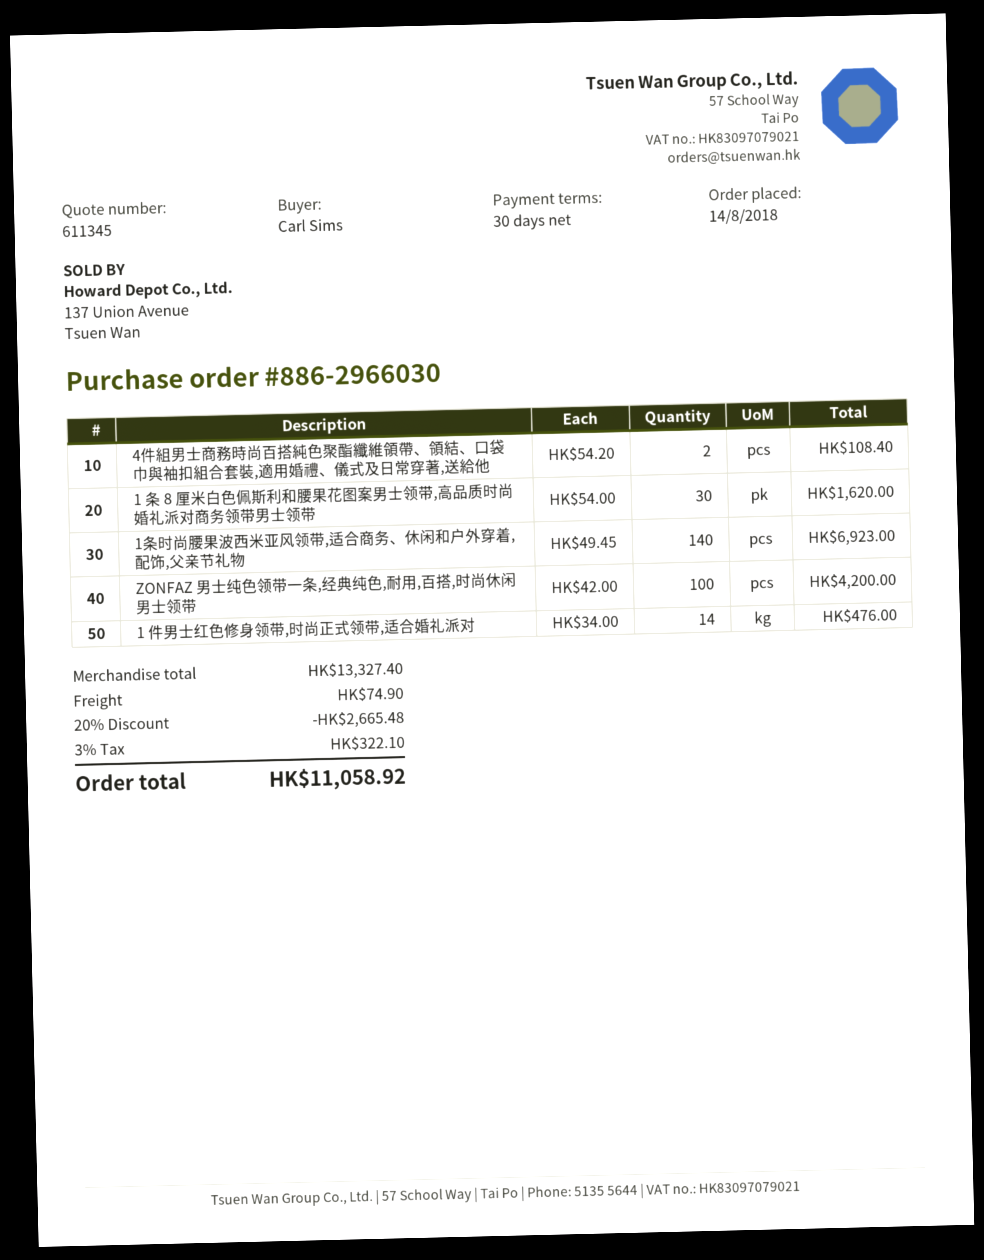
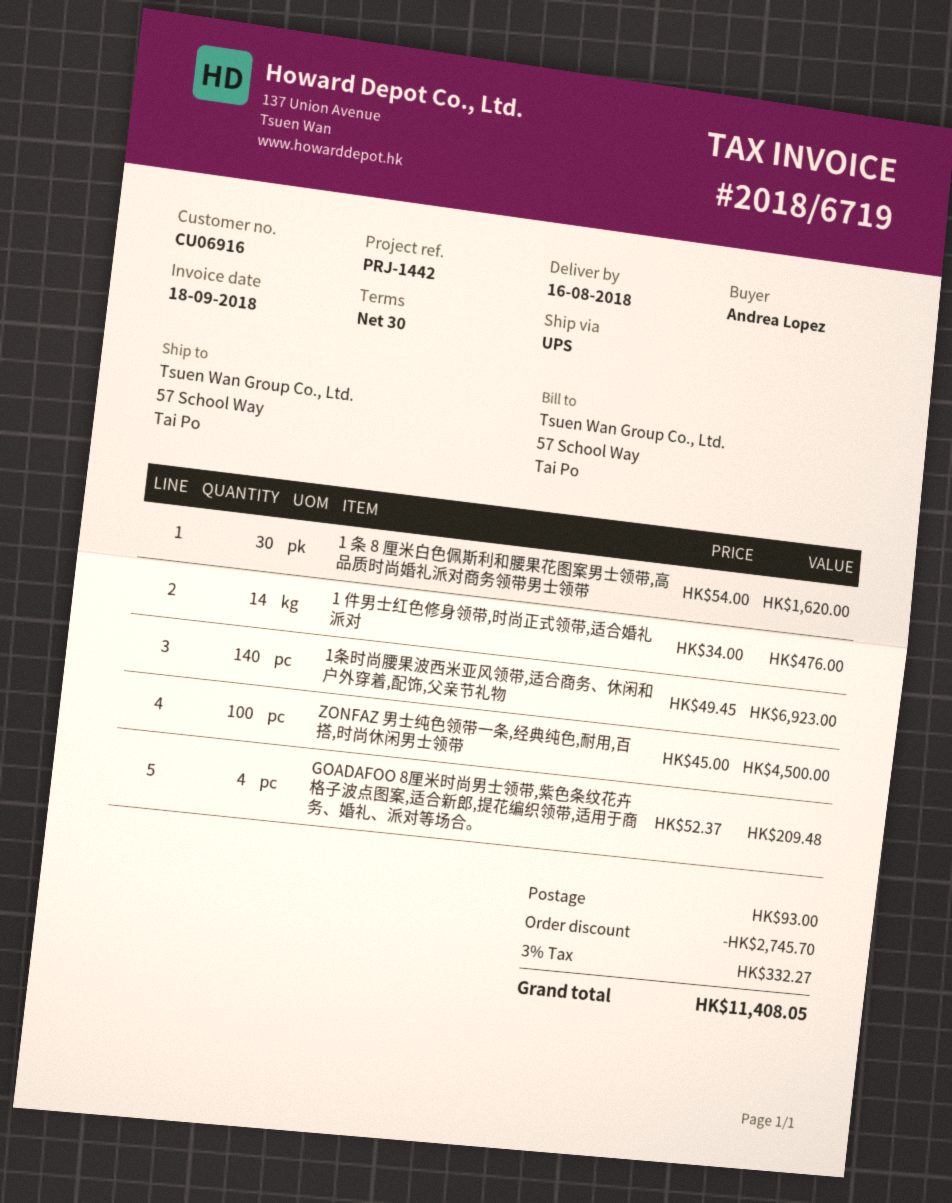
ordered by: Carl Sims -> Andrea Lopez
4件組男士商務時尚百搭純色聚酯纖維領帶、領結、口袋巾與袖扣組合套裝,適用婚禮、儀式及日常穿著,送給他: 2 x 54.20 = 108.40 -> none
ZONFAZ 男士纯色领带一条,经典纯色,耐用,百搭,时尚休闲男士领带: 100 x 42.00 = 4200.00 -> 100 x 45.00 = 4500.00
GOADAFOO 8厘米时尚男士领带,紫色条纹花卉格子波点图案,适合新郎,提花编织领带,适用于商务、婚礼、派对等场合。: none -> 4 x 52.37 = 209.48
discount: 2665.48 -> 2745.70
shipping: 74.90 -> 93.00
tax: 3% = 322.10 -> 3% = 332.27
total: 11058.92 -> 11408.05

